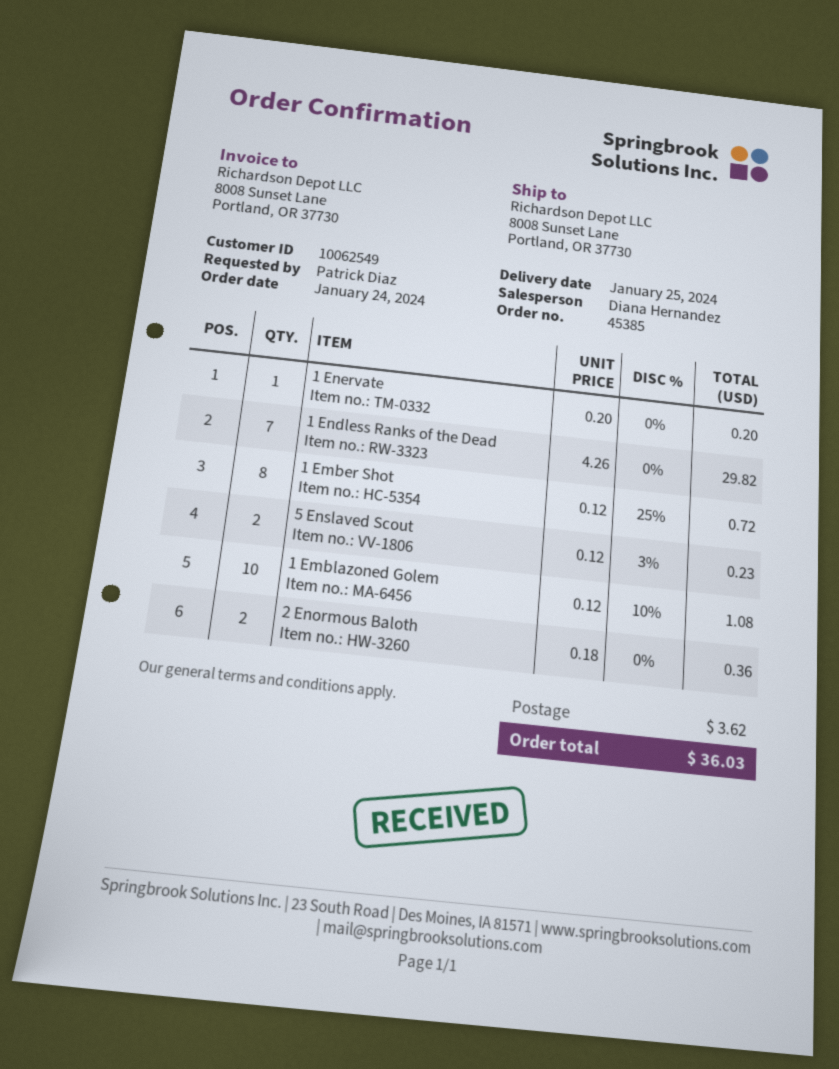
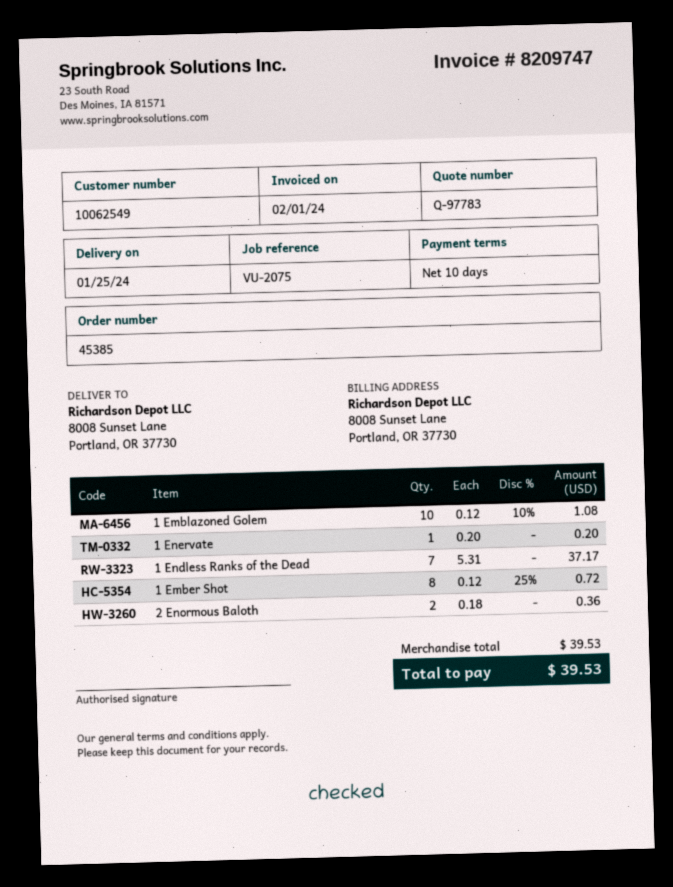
1 Endless Ranks of the Dead: 7 x 4.26 = 29.82 -> 7 x 5.31 = 37.17
5 Enslaved Scout: 2 x 0.12 - 3% = 0.23 -> none
shipping: 3.62 -> none
total: 36.03 -> 39.53

